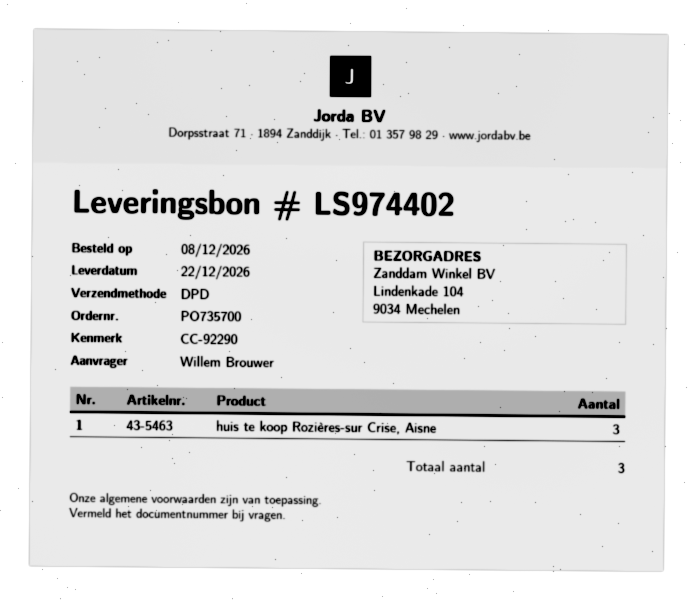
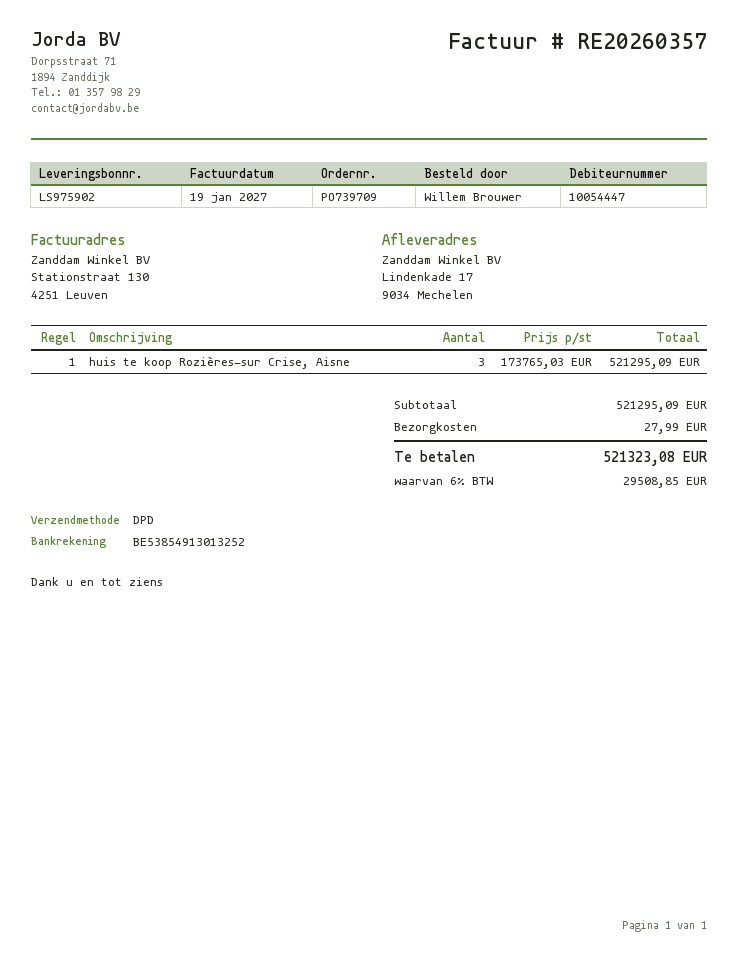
order number: PO735700 -> PO739709
delivery note number: LS974402 -> LS975902
ship to: Lindenkade 104, 9034 Mechelen -> Lindenkade 17, 9034 Mechelen

